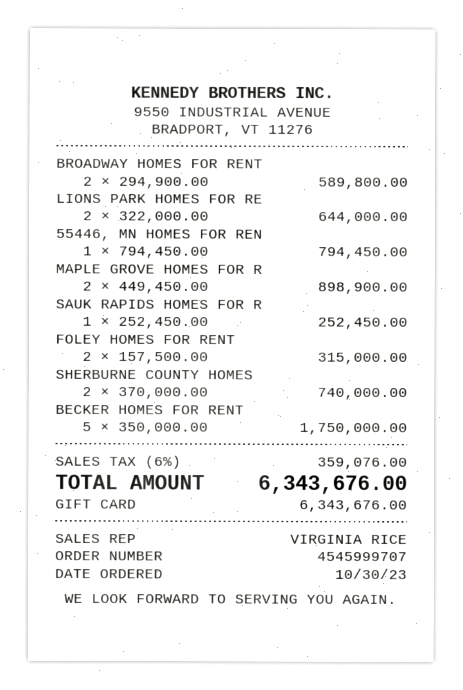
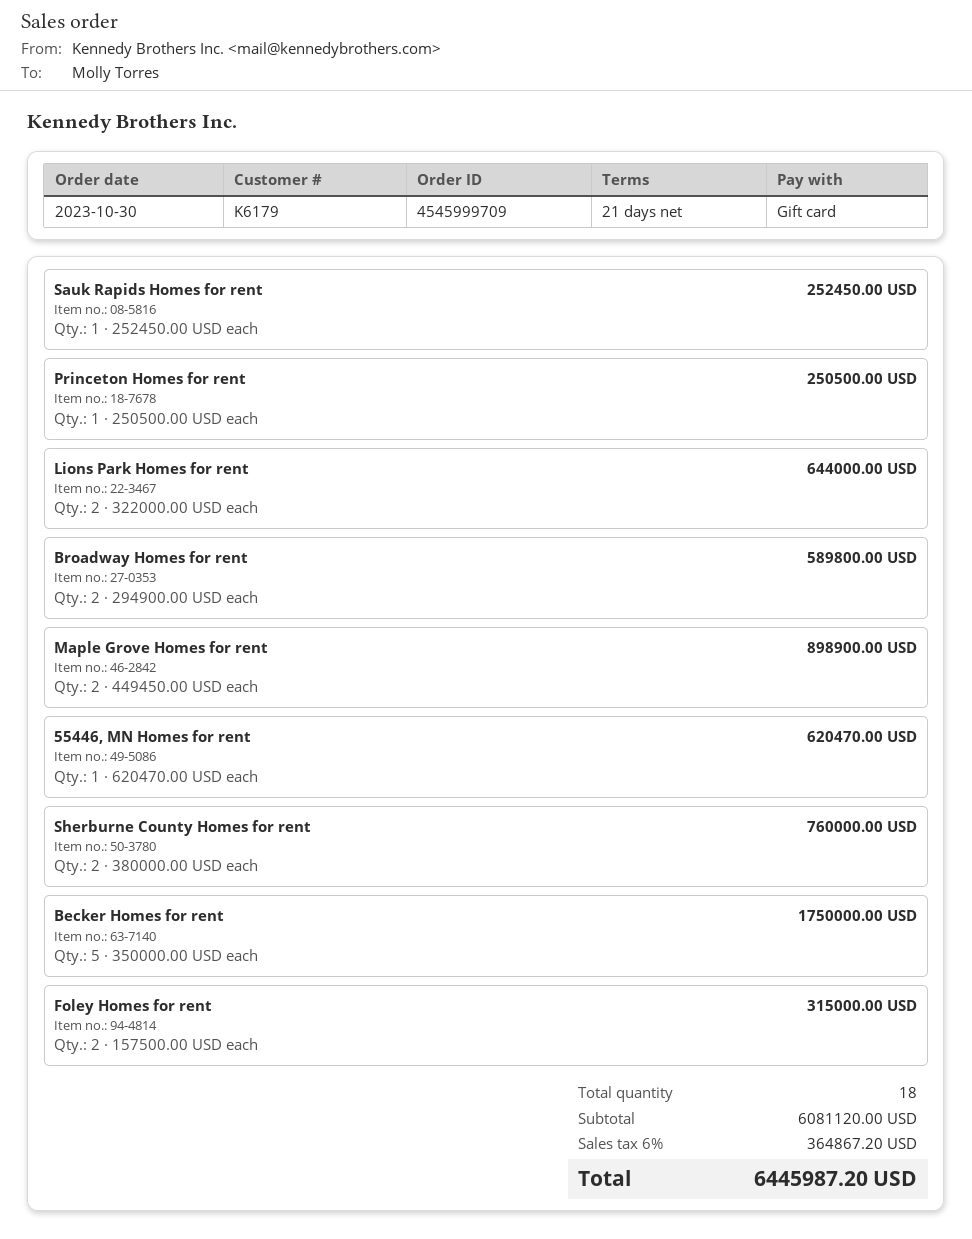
order number: 4545999707 -> 4545999709
55446, MN HOMES FOR REN: 1 x 794450.00 = 794450.00 -> 1 x 620470.00 = 620470.00
SHERBURNE COUNTY HOMES: 2 x 370000.00 = 740000.00 -> 2 x 380000.00 = 760000.00
Princeton Homes for rent: none -> 1 x 250500.00 = 250500.00
tax: 6% = 359076.00 -> 6% = 364867.20
total: 6343676.00 -> 6445987.20

